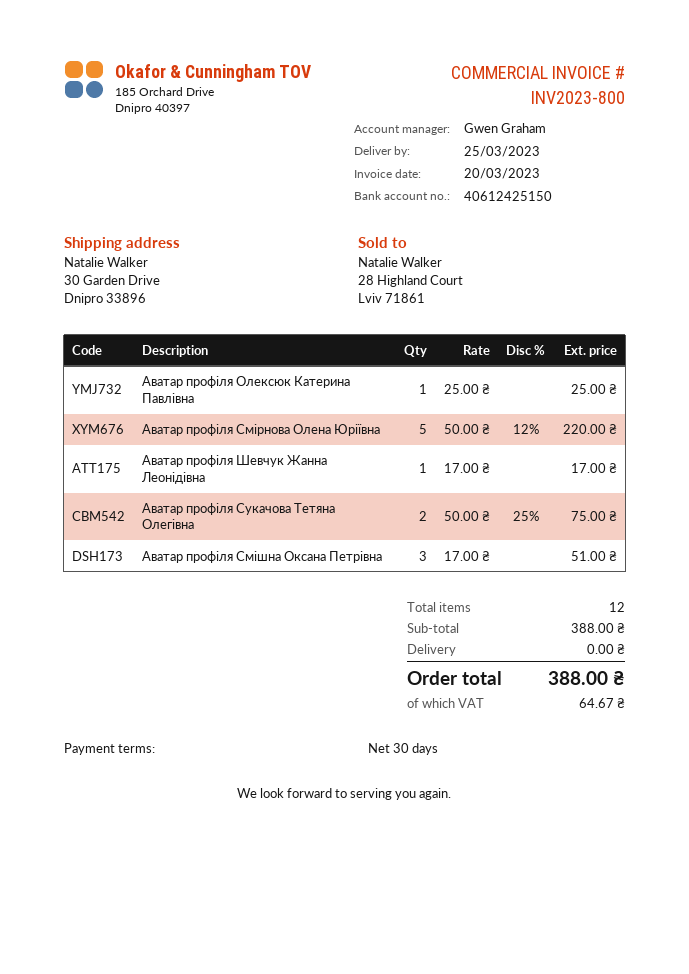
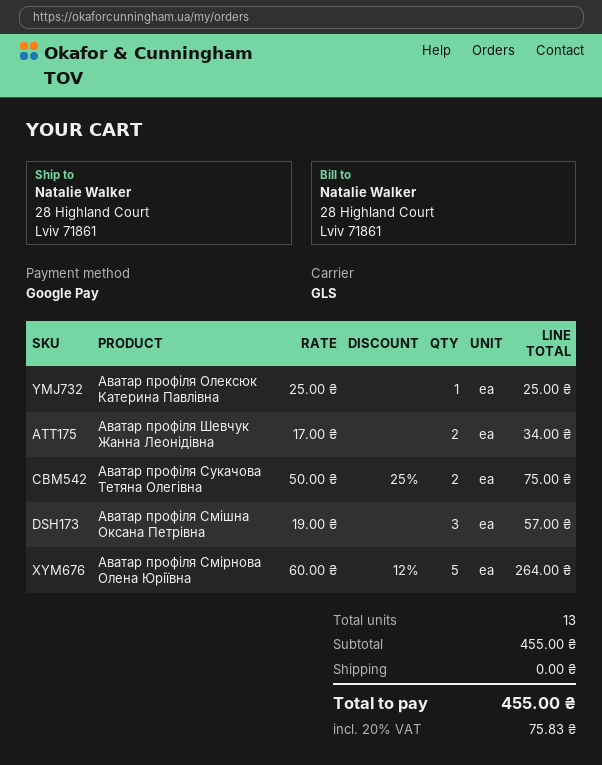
ship to: 30 Garden Drive, Dnipro 33896 -> 28 Highland Court, Lviv 71861
Аватар профіля Смірнова Олена Юріївна: 5 x 50.00 - 12% = 220.00 -> 5 x 60.00 - 12% = 264.00
Аватар профіля Шевчук Жанна Леонідівна: 1 x 17.00 = 17.00 -> 2 x 17.00 = 34.00
Аватар профіля Смішна Оксана Петрівна: 3 x 17.00 = 51.00 -> 3 x 19.00 = 57.00
total quantity: 12 -> 13
subtotal: 388.00 -> 455.00
tax: 64.67 -> 75.83
total: 388.00 -> 455.00

